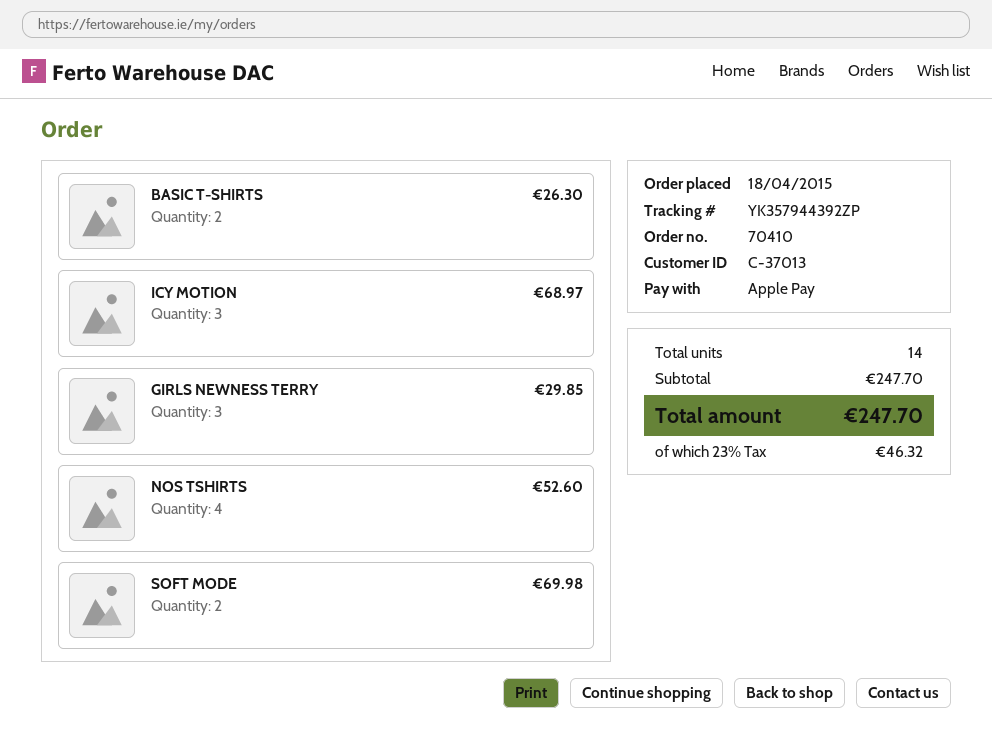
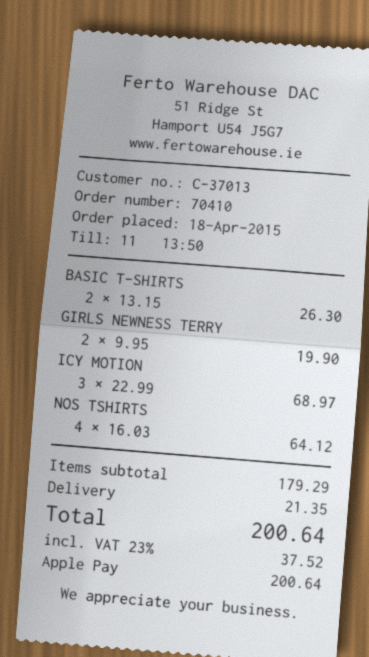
GIRLS NEWNESS TERRY: 3 for 29.85 -> 2 for 19.90
NOS TSHIRTS: 4 for 52.60 -> 4 for 64.12
SOFT MODE: 2 for 69.98 -> none
subtotal: 247.70 -> 179.29
shipping: none -> 21.35
tax: 23% = 46.32 -> 23% = 37.52
total: 247.70 -> 200.64

